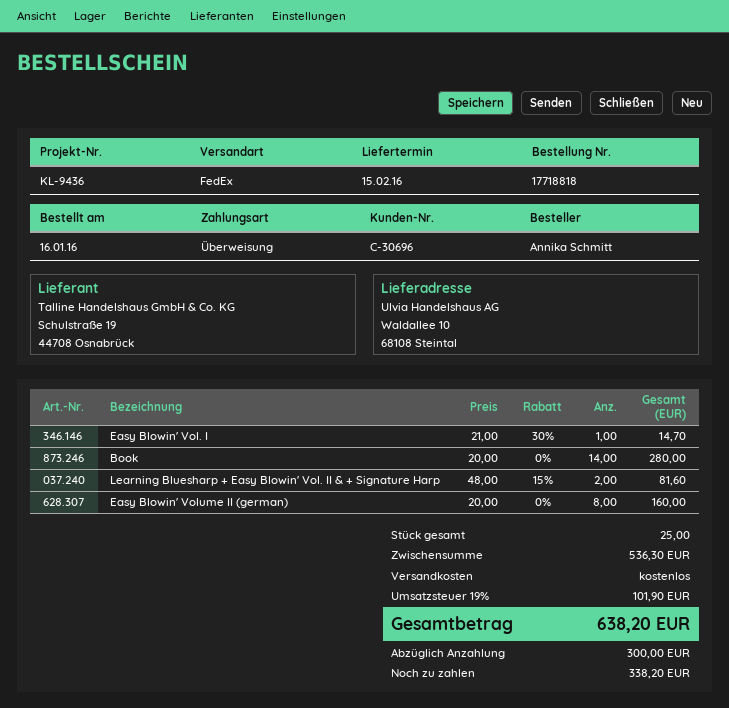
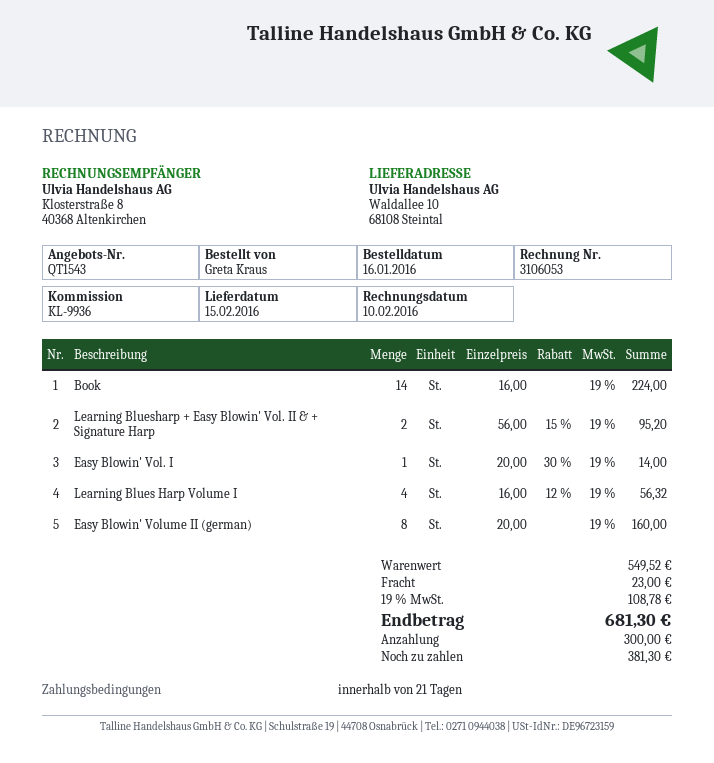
reference: KL-9436 -> KL-9936
ordered by: Annika Schmitt -> Greta Kraus
Easy Blowin' Vol. I: 1 x 21.00 - 30% = 14.70 -> 1 x 20.00 - 30% = 14.00
Book: 14 x 20.00 = 280.00 -> 14 x 16.00 = 224.00
Learning Bluesharp + Easy Blowin' Vol. II & + Signature Harp: 2 x 48.00 - 15% = 81.60 -> 2 x 56.00 - 15% = 95.20
Learning Blues Harp Volume I: none -> 4 x 16.00 - 12% = 56.32
subtotal: 536.30 -> 549.52
shipping: 0.00 -> 23.00
tax: 19% = 101.90 -> 19% = 108.78
total: 638.20 -> 681.30
balance: 338.20 -> 381.30

